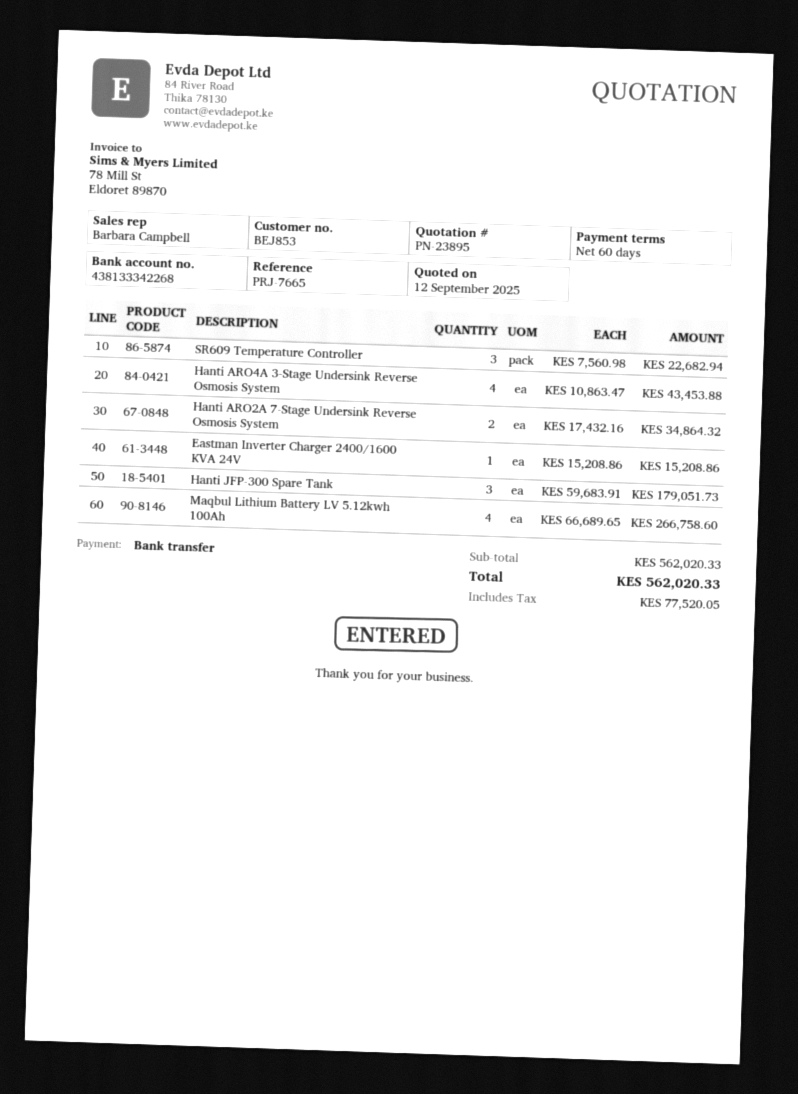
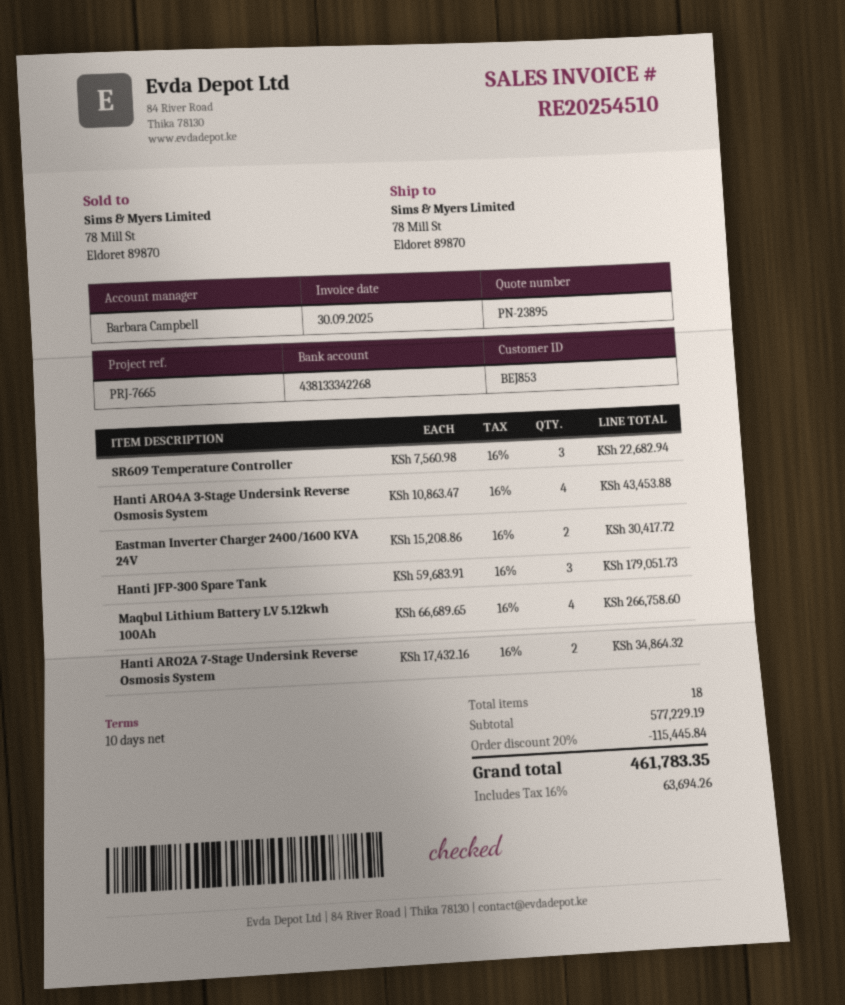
payment terms: 60 days -> 10 days
Eastman Inverter Charger 2400/1600 KVA 24V: 1 x 15208.86 = 15208.86 -> 2 x 15208.86 = 30417.72
subtotal: 562020.33 -> 577229.19
discount: none -> 20% = 115445.84
tax: 77520.05 -> 63694.26
total: 562020.33 -> 461783.35

